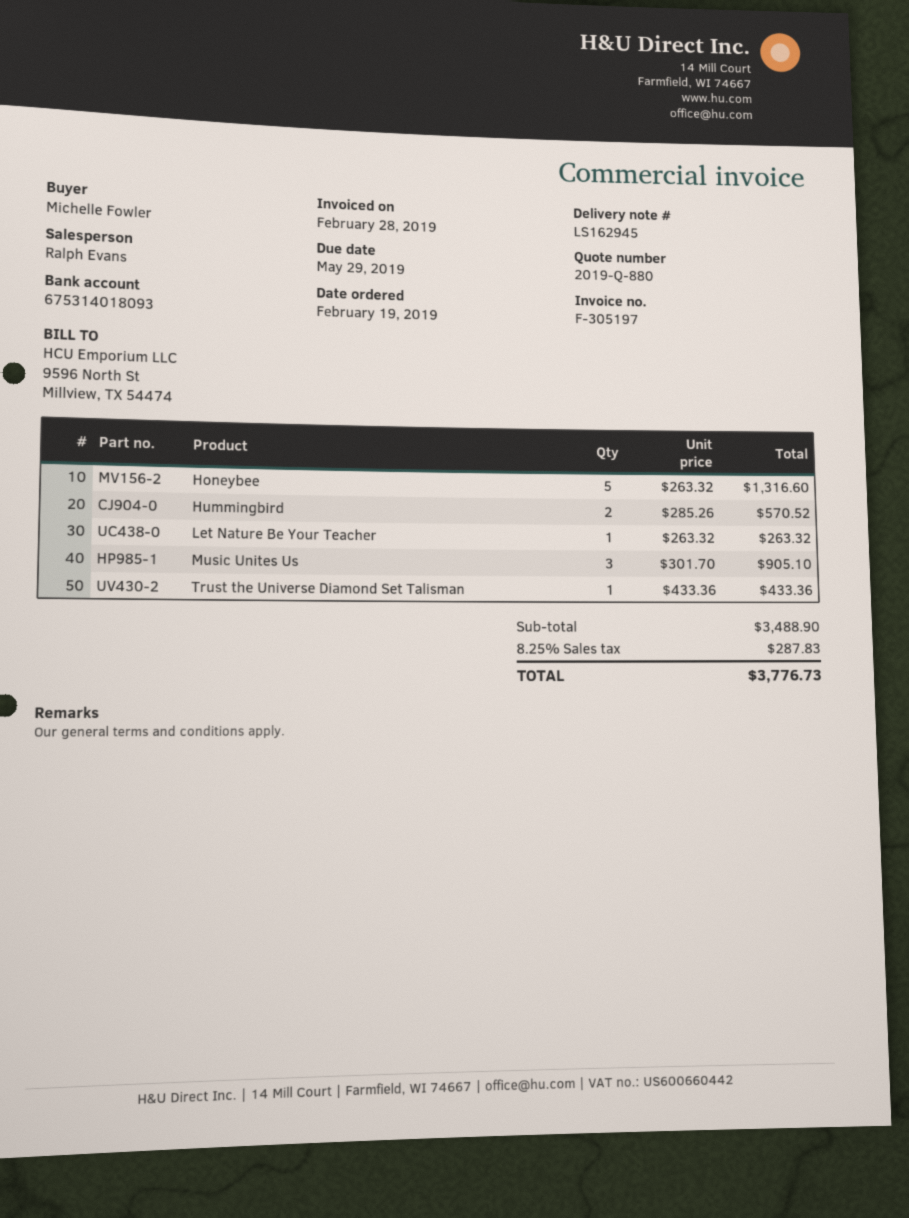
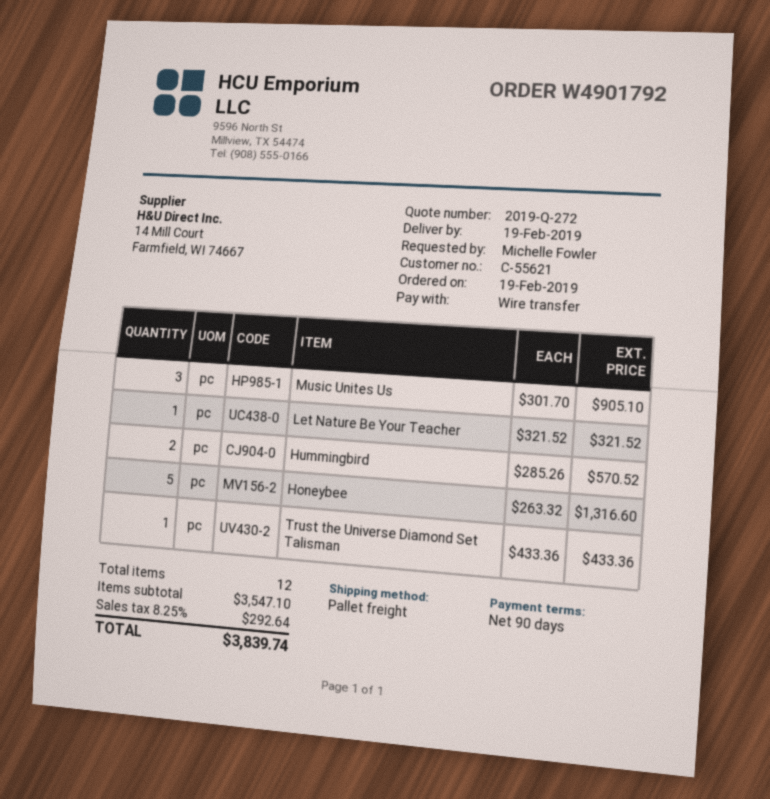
quote number: 2019-Q-880 -> 2019-Q-272
Let Nature Be Your Teacher: 1 x 263.32 = 263.32 -> 1 x 321.52 = 321.52
subtotal: 3488.90 -> 3547.10
tax: 8.25% = 287.83 -> 8.25% = 292.64
total: 3776.73 -> 3839.74

